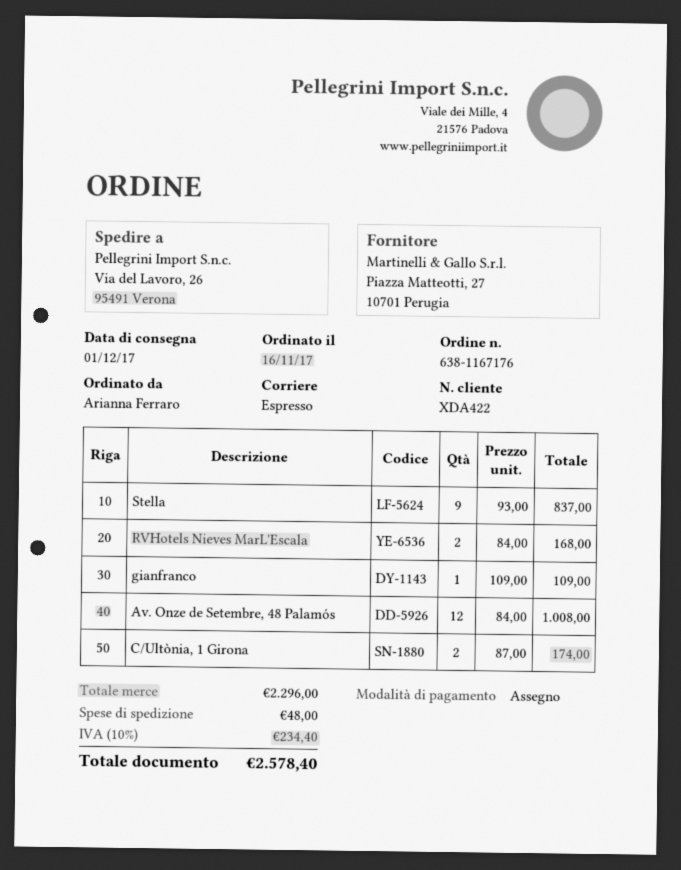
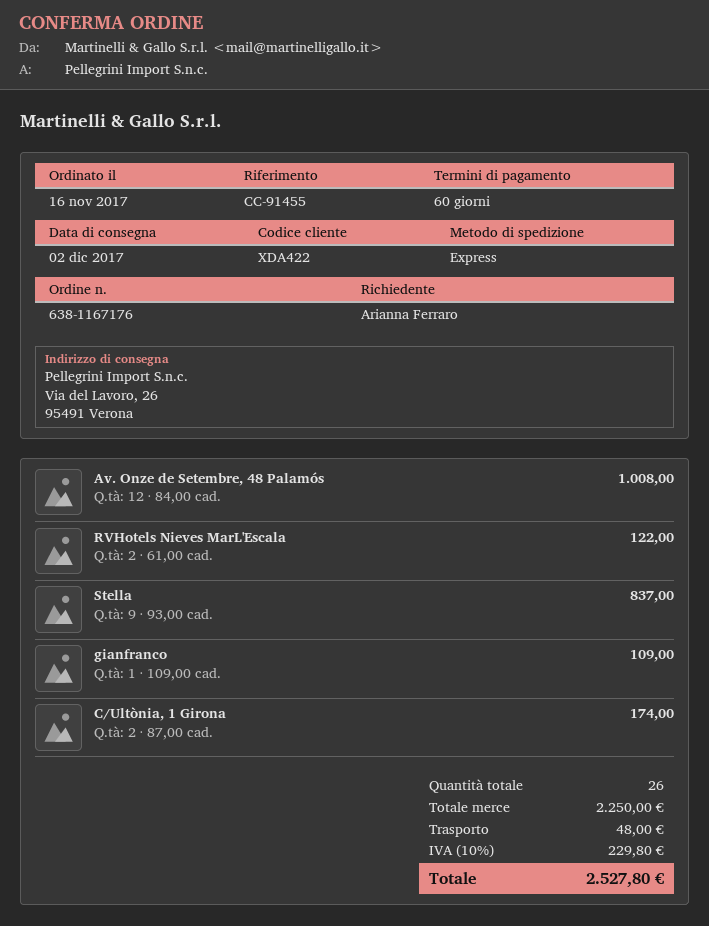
delivery date: 2017-12-01 -> 2017-12-02
RVHotels Nieves MarL'Escala: 2 x 84.00 = 168.00 -> 2 x 61.00 = 122.00
subtotal: 2296.00 -> 2250.00
tax: 10% = 234.40 -> 10% = 229.80
total: 2578.40 -> 2527.80

